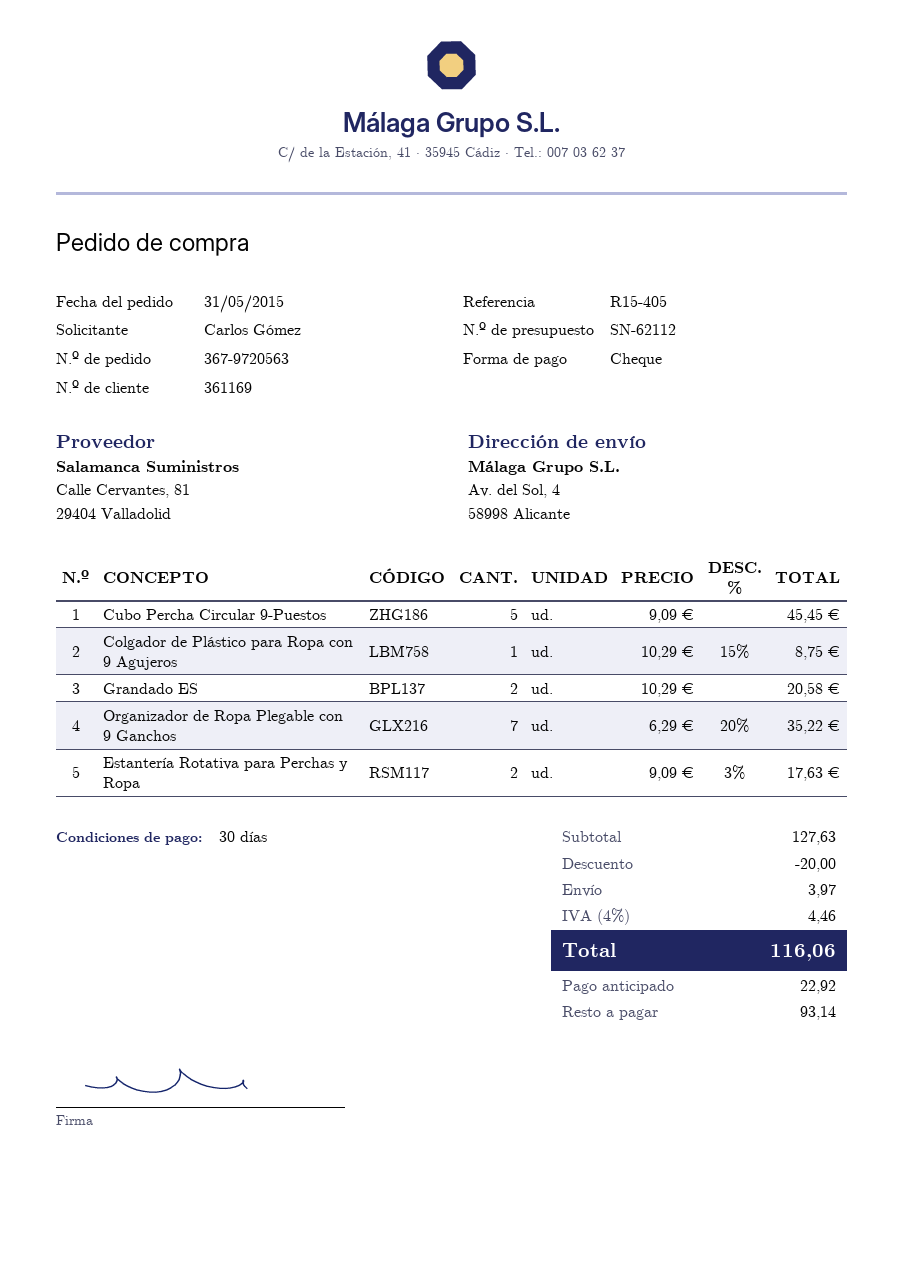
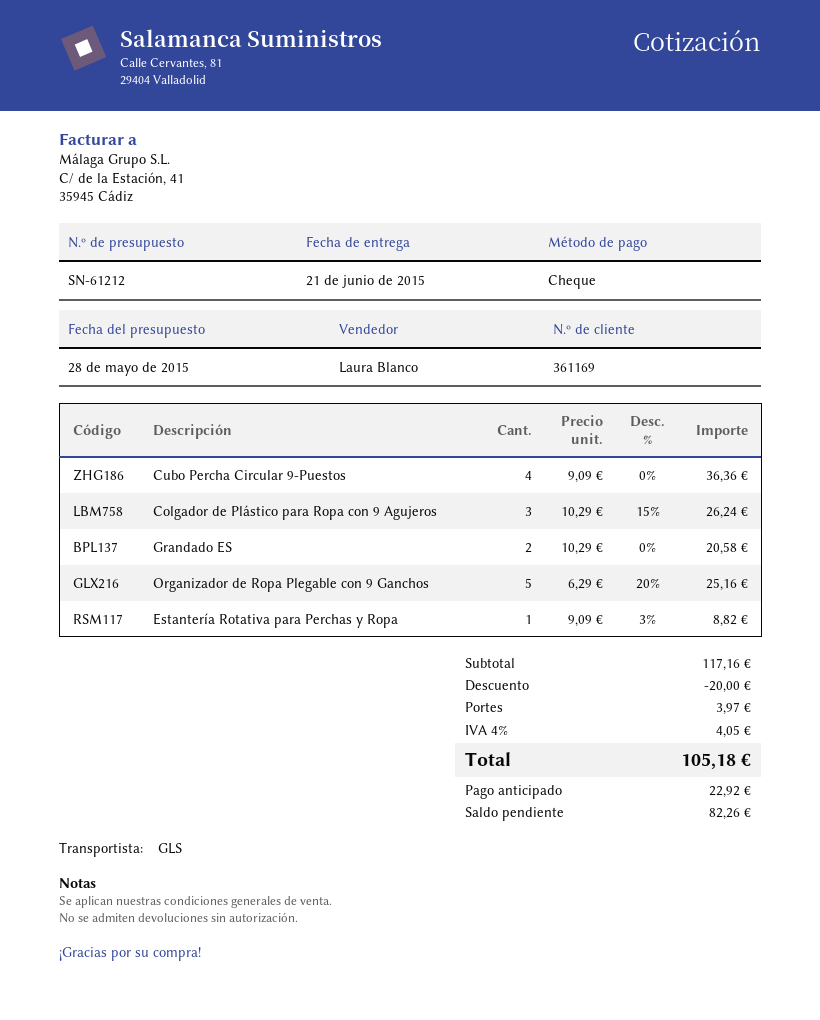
quote number: SN-62112 -> SN-61212
Cubo Percha Circular 9‑Puestos: 5 x 9.09 = 45.45 -> 4 x 9.09 = 36.36
Colgador de Plástico para Ropa con 9 Agujeros: 1 x 10.29 - 15% = 8.75 -> 3 x 10.29 - 15% = 26.24
Organizador de Ropa Plegable con 9 Ganchos: 7 x 6.29 - 20% = 35.22 -> 5 x 6.29 - 20% = 25.16
Estantería Rotativa para Perchas y Ropa: 2 x 9.09 - 3% = 17.63 -> 1 x 9.09 - 3% = 8.82
subtotal: 127.63 -> 117.16
tax: 4% = 4.46 -> 4% = 4.05
total: 116.06 -> 105.18
balance: 93.14 -> 82.26

